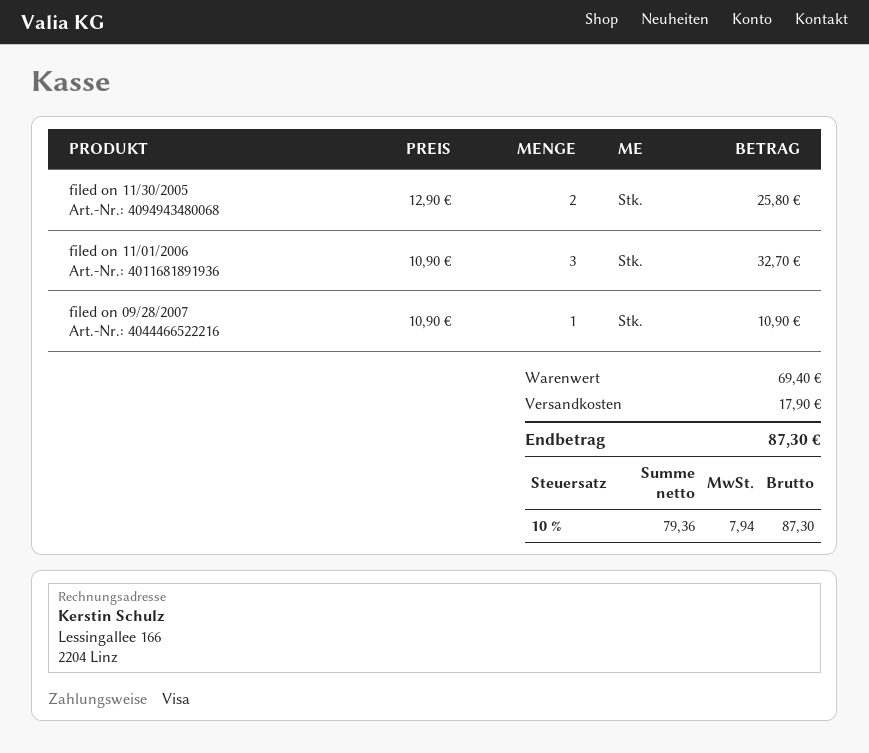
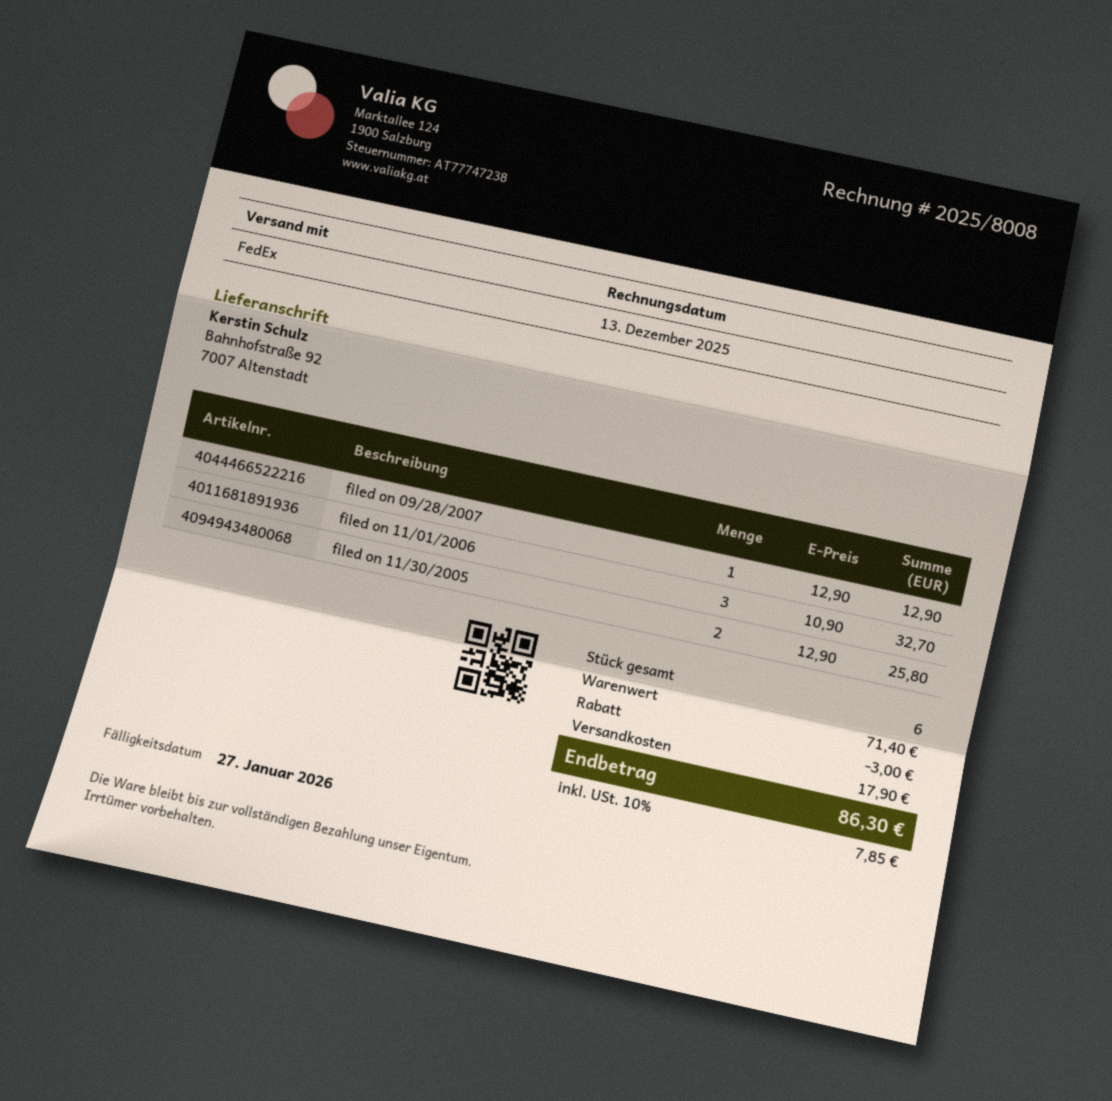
filed on 09/28/2007: 1 x 10.90 = 10.90 -> 1 x 12.90 = 12.90
subtotal: 69.40 -> 71.40
discount: none -> 3.00
tax: 10% = 7.94 -> 10% = 7.85
total: 87.30 -> 86.30

